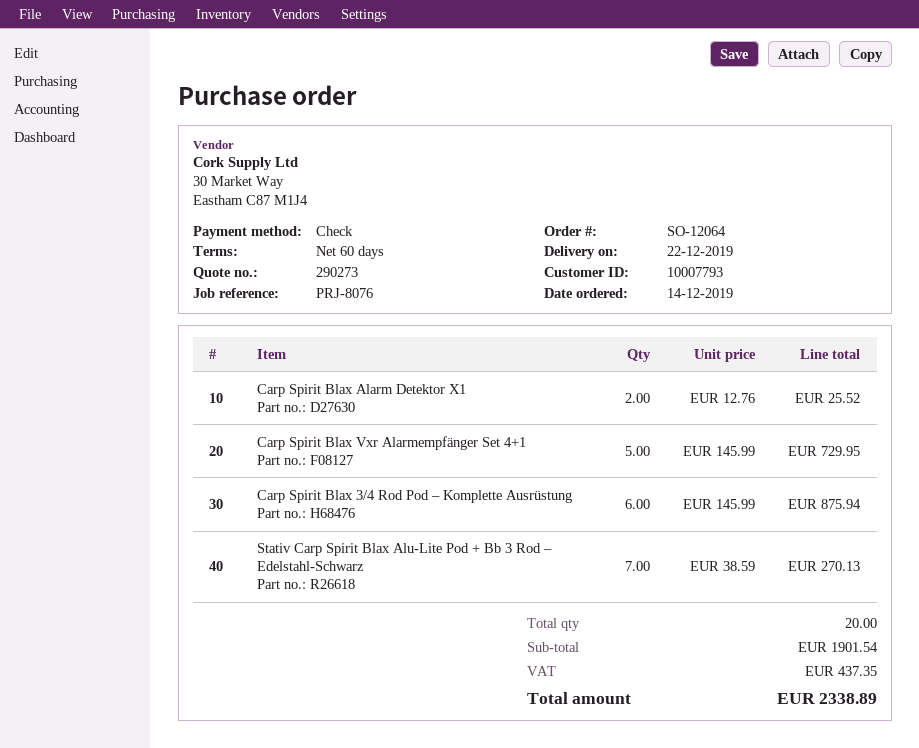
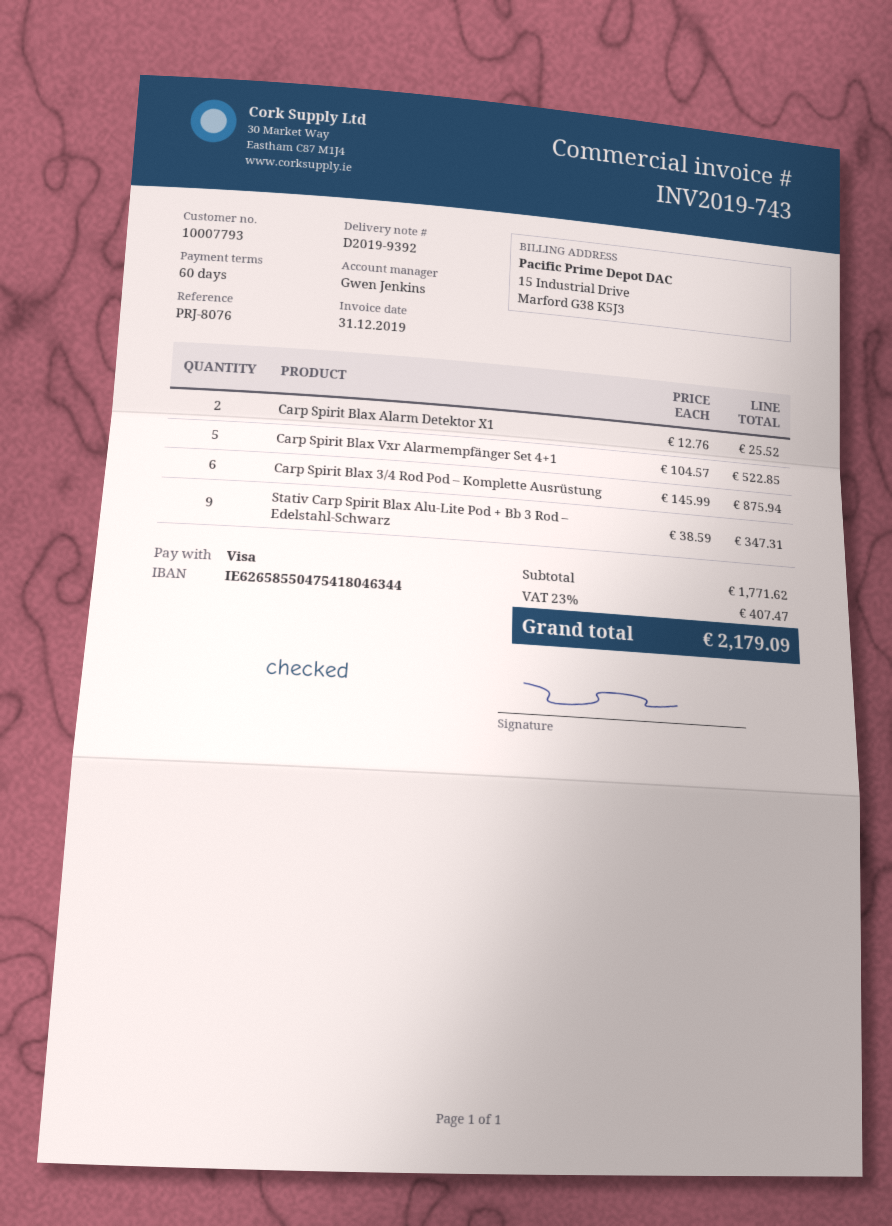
payment method: cheque -> Visa
Carp Spirit Blax Vxr Alarmempfänger Set 4+1: 5 x 145.99 = 729.95 -> 5 x 104.57 = 522.85
Stativ Carp Spirit Blax Alu‑Lite Pod + Bb 3 Rod – Edelstahl‑Schwarz: 7 x 38.59 = 270.13 -> 9 x 38.59 = 347.31
subtotal: 1901.54 -> 1771.62
tax: 437.35 -> 407.47
total: 2338.89 -> 2179.09

